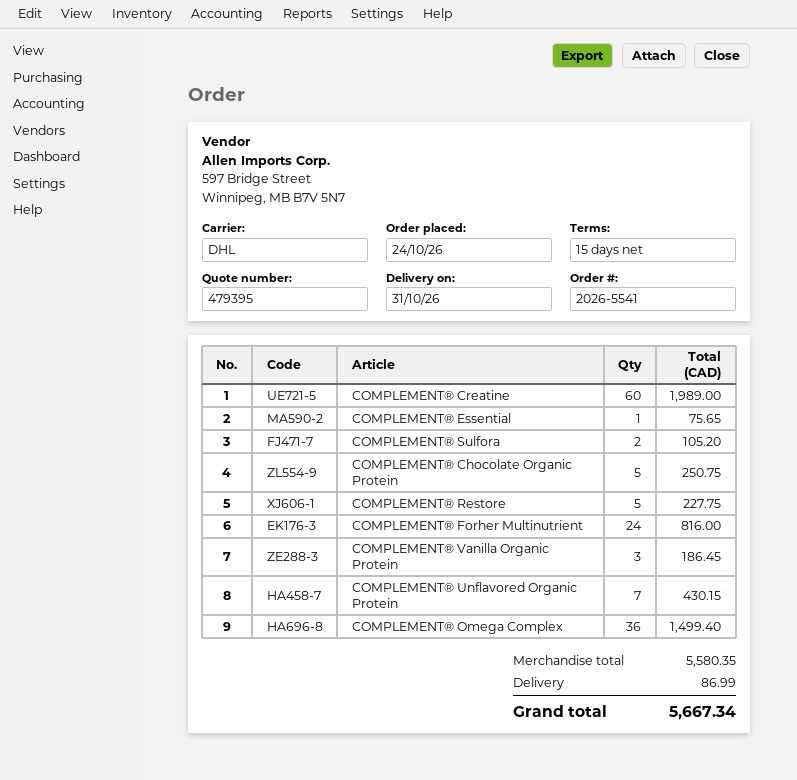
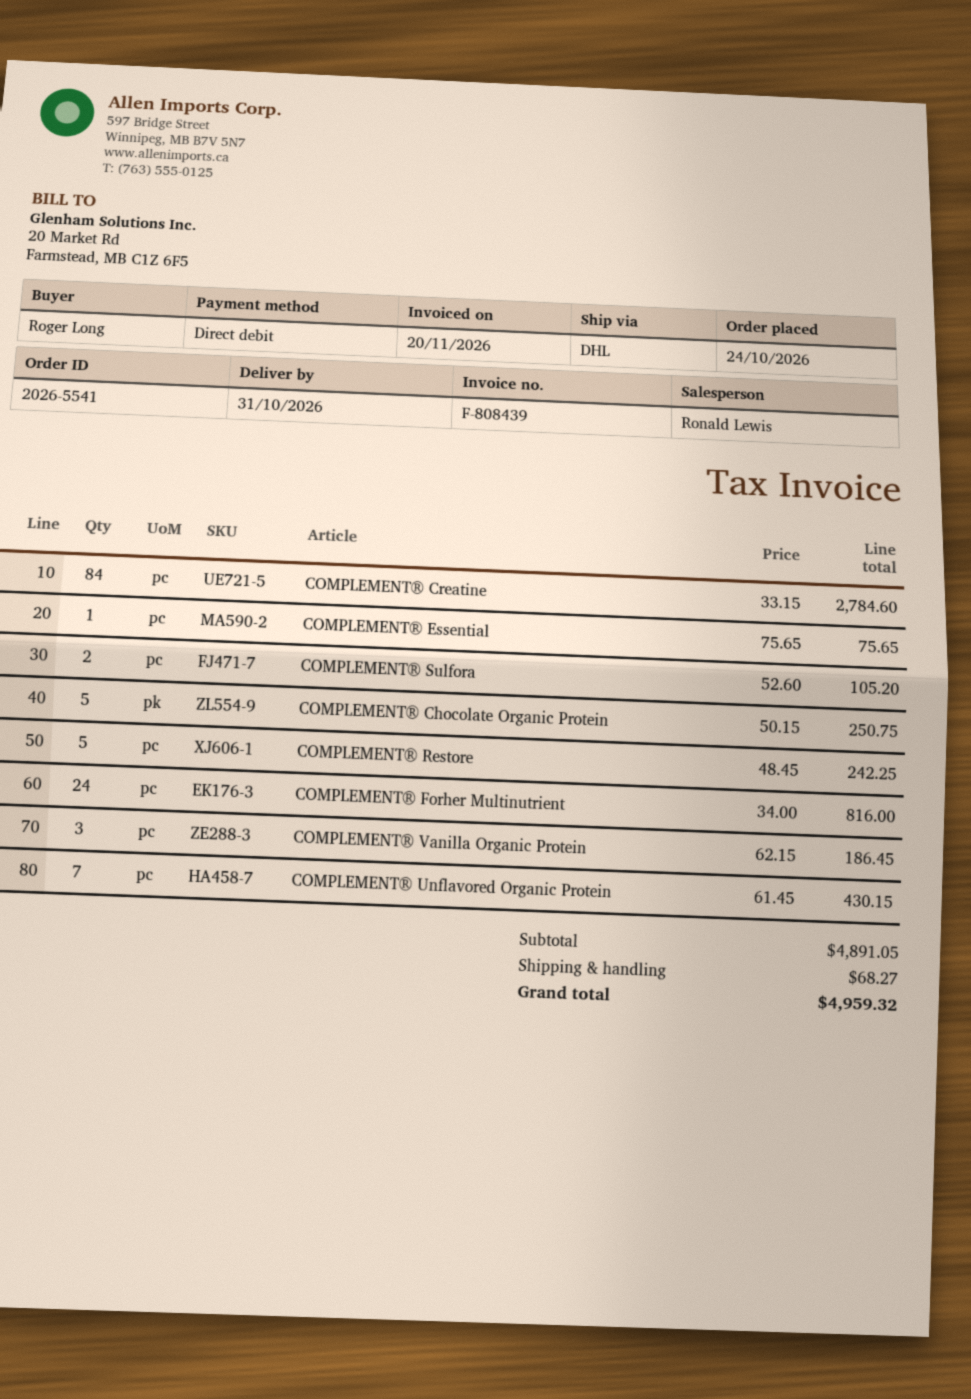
COMPLEMENT® Creatine: 60 for 1989.00 -> 84 for 2784.60
COMPLEMENT® Restore: 5 for 227.75 -> 5 for 242.25
COMPLEMENT® Omega Complex: 36 for 1499.40 -> none
subtotal: 5580.35 -> 4891.05
shipping: 86.99 -> 68.27
total: 5667.34 -> 4959.32

